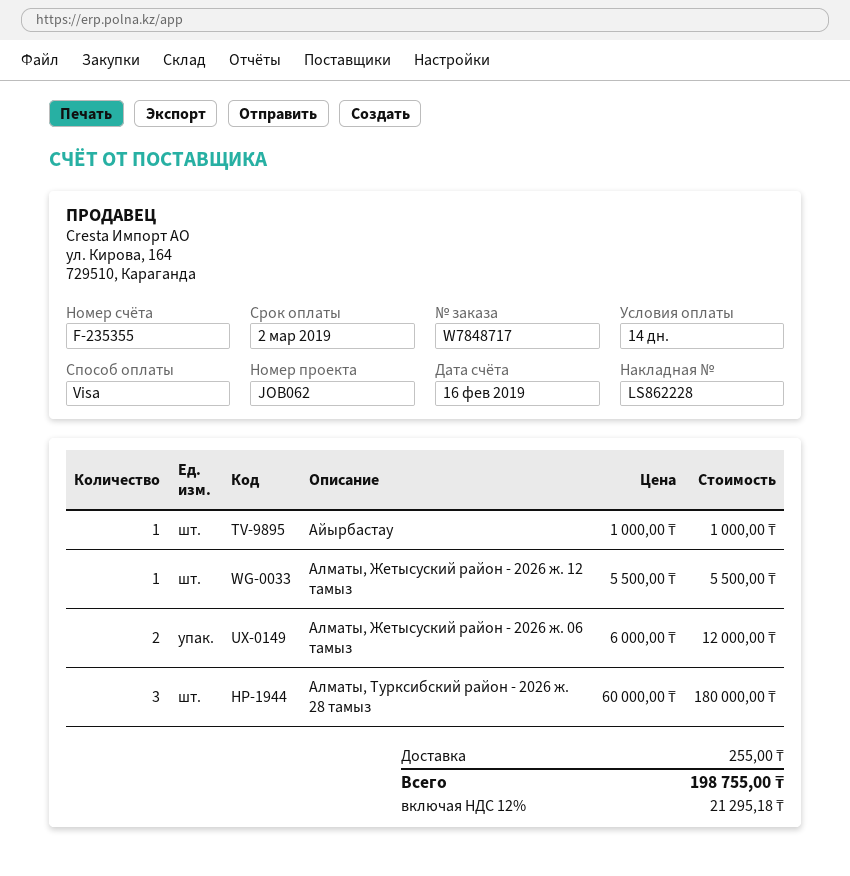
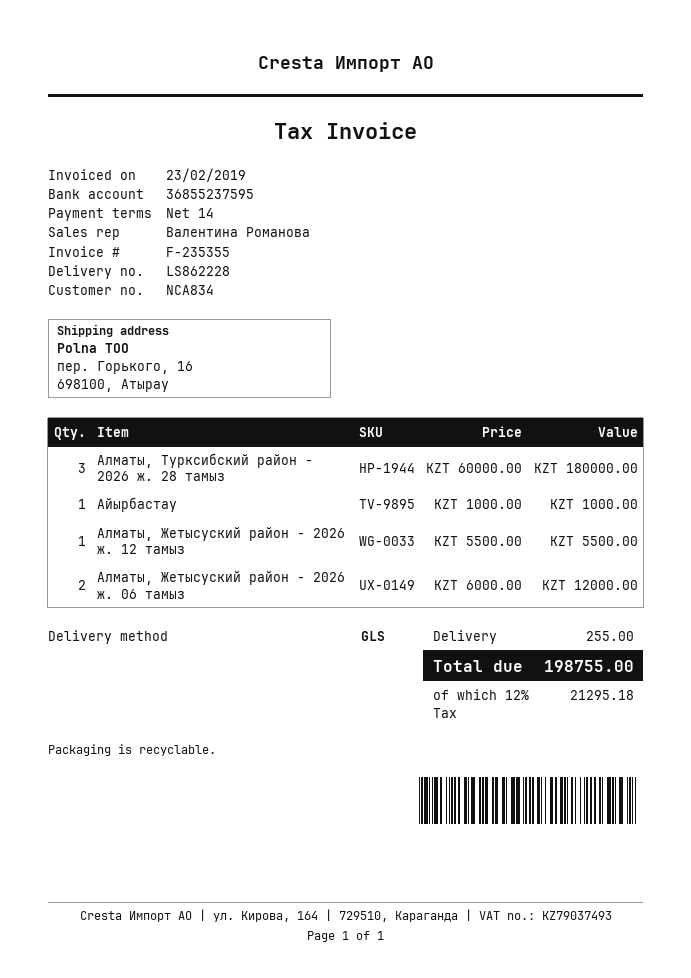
invoice date: 2019-02-16 -> 2019-02-23

